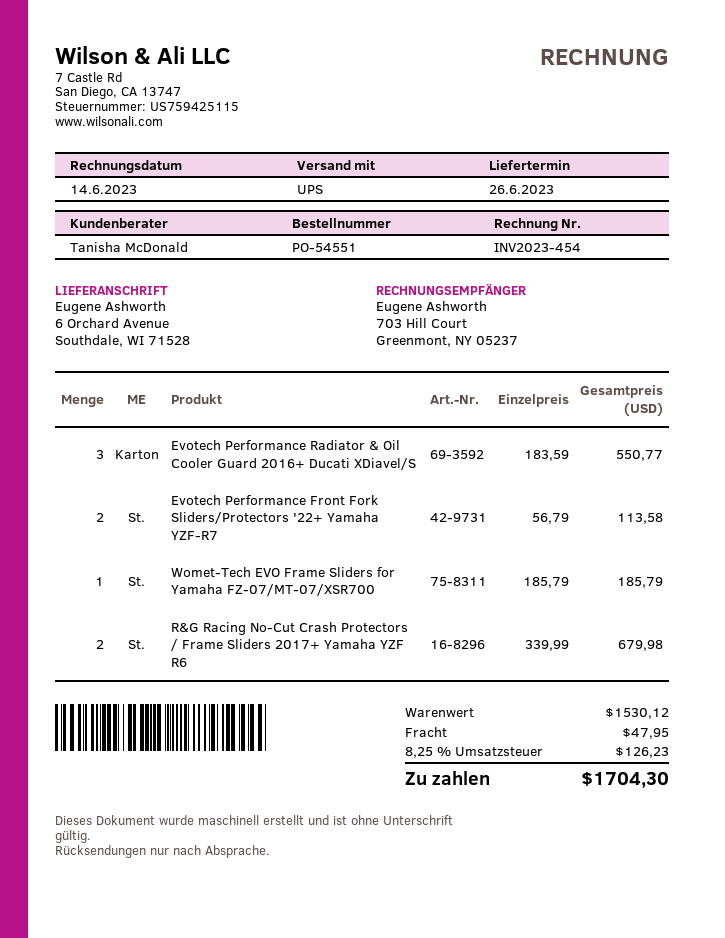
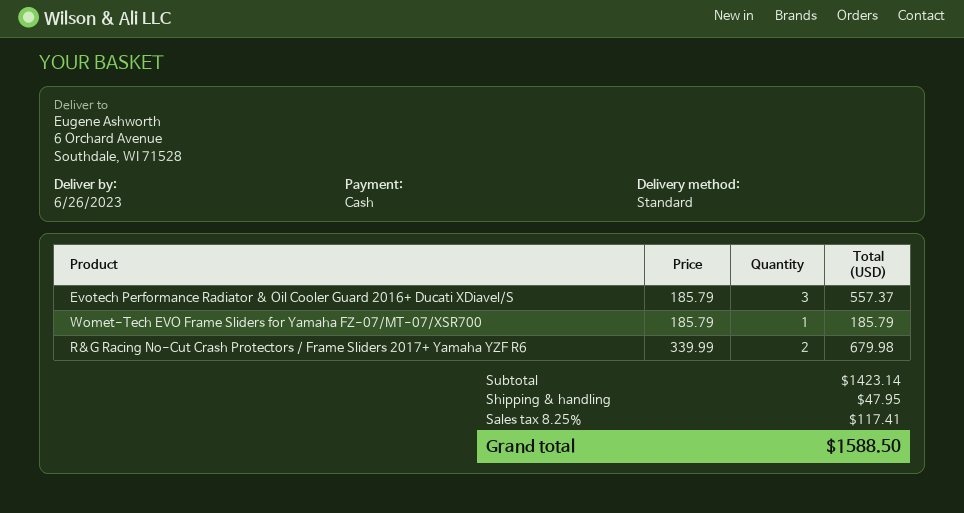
shipping method: UPS -> standard
Evotech Performance Radiator & Oil Cooler Guard 2016+ Ducati XDiavel/S: 3 x 183.59 = 550.77 -> 3 x 185.79 = 557.37
Evotech Performance Front Fork Sliders/Protectors '22+ Yamaha YZF-R7: 2 x 56.79 = 113.58 -> none
subtotal: 1530.12 -> 1423.14
tax: 8.25% = 126.23 -> 8.25% = 117.41
total: 1704.30 -> 1588.50

